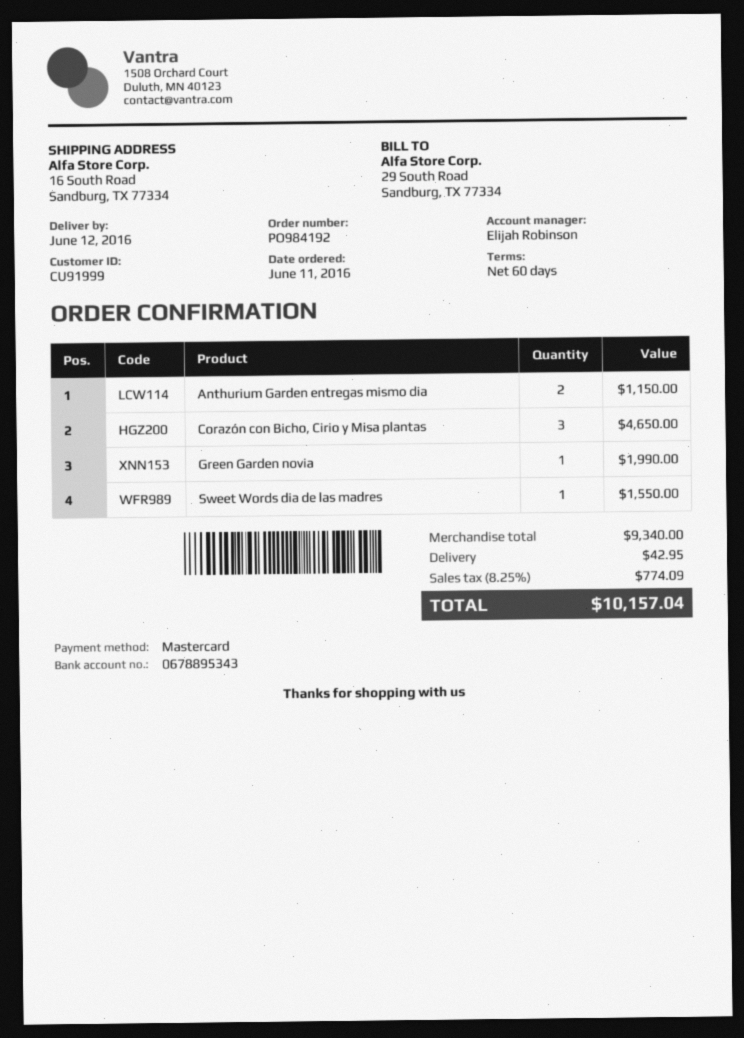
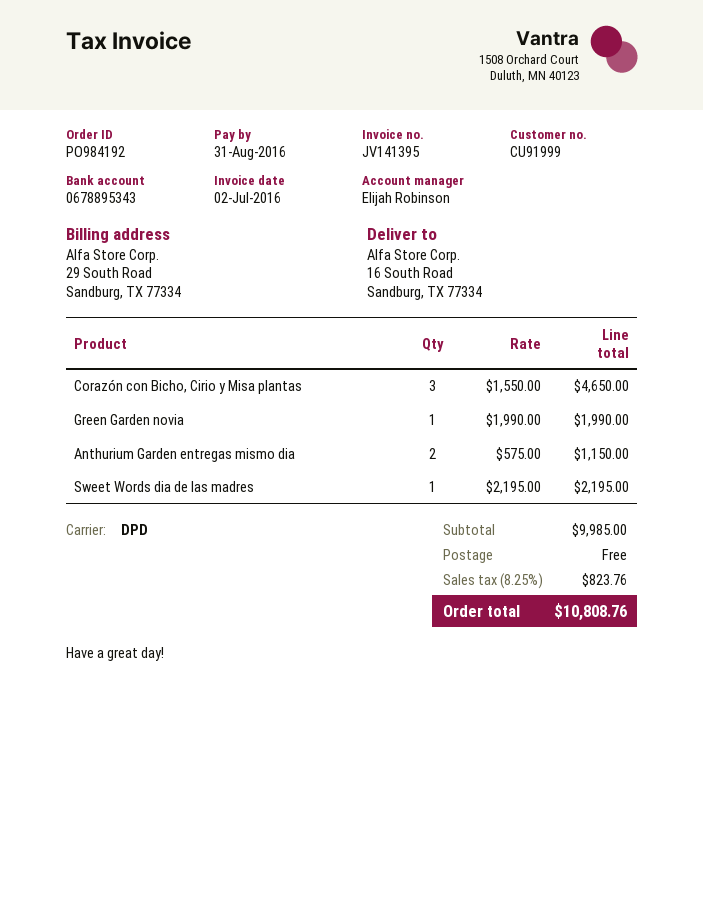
Sweet Words dia de las madres: 1 for 1550.00 -> 1 for 2195.00
subtotal: 9340.00 -> 9985.00
shipping: 42.95 -> 0.00
tax: 8.25% = 774.09 -> 8.25% = 823.76
total: 10157.04 -> 10808.76

